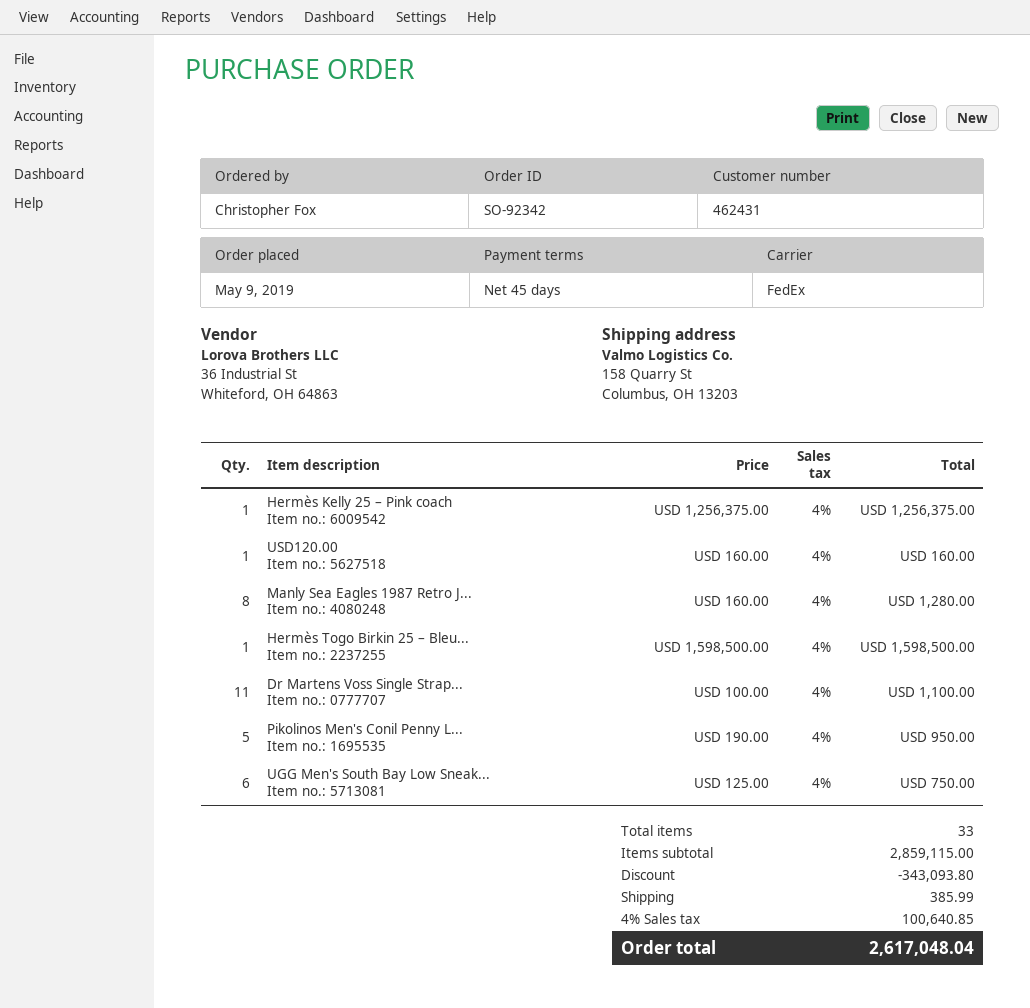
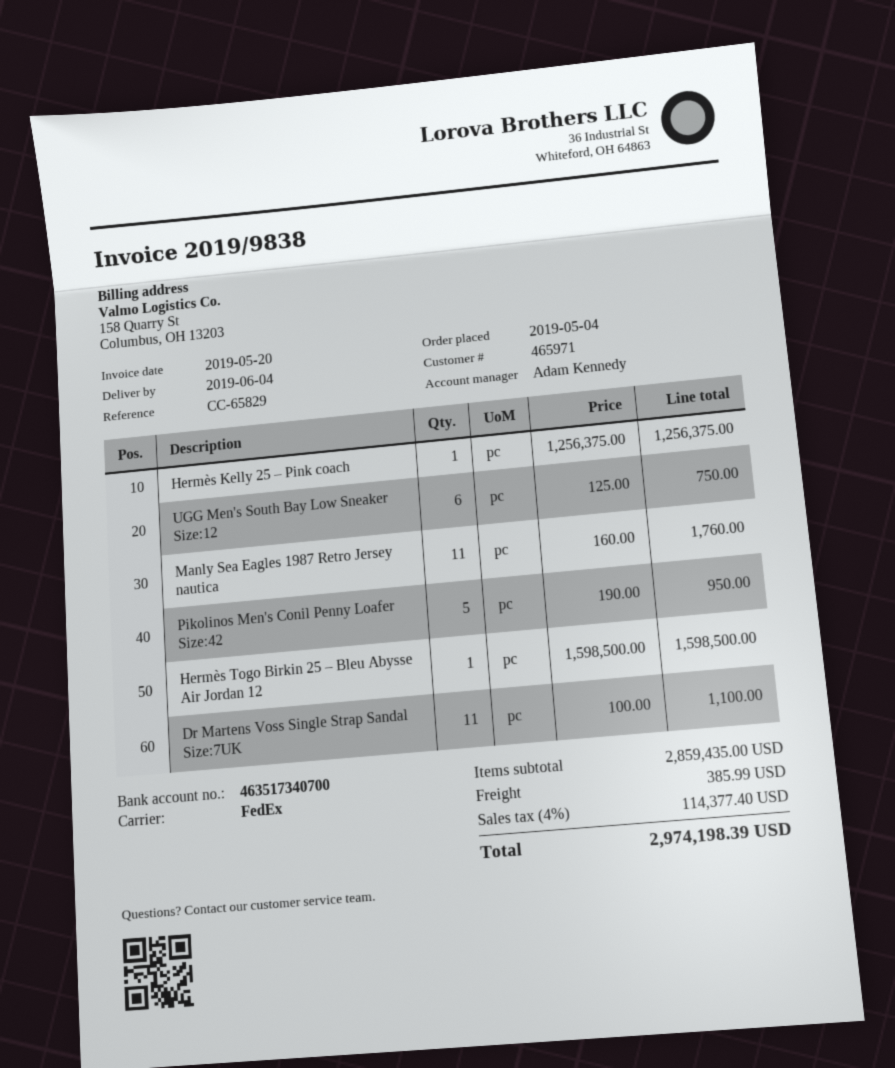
order date: 2019-05-09 -> 2019-05-04
customer number: 462431 -> 465971
USD120.00: 1 x 160.00 = 160.00 -> none
Manly Sea Eagles 1987 Retro J...: 8 x 160.00 = 1280.00 -> 11 x 160.00 = 1760.00
subtotal: 2859115.00 -> 2859435.00
discount: 343093.80 -> none
tax: 4% = 100640.85 -> 4% = 114377.40
total: 2617048.04 -> 2974198.39

